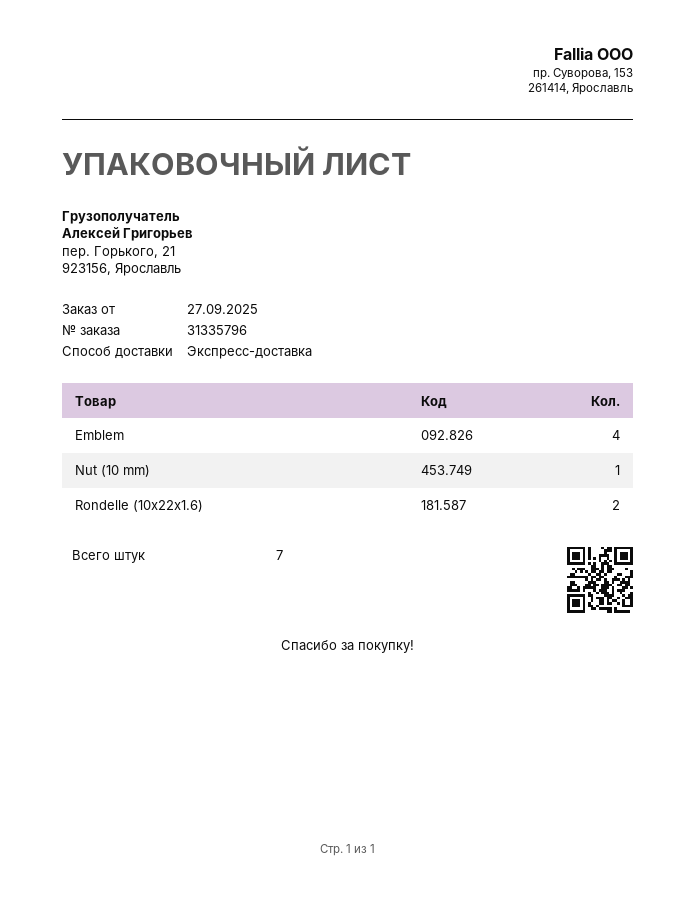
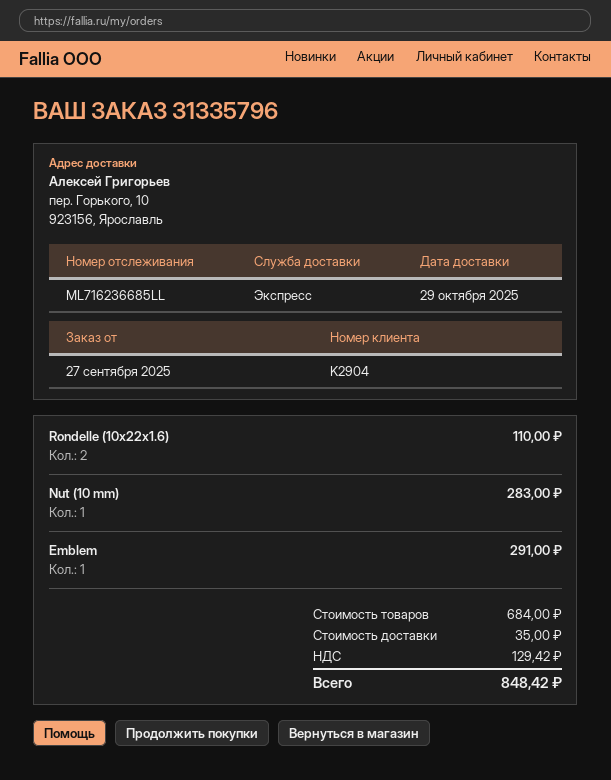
ship to: пер. Горького, 21, 923156, Ярославль -> пер. Горького, 10, 923156, Ярославль
Emblem: 4 -> 1

